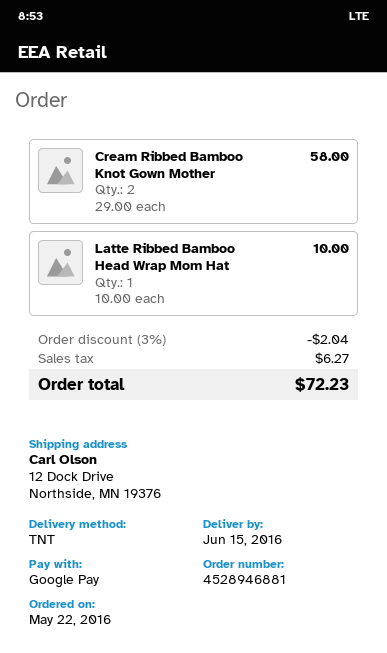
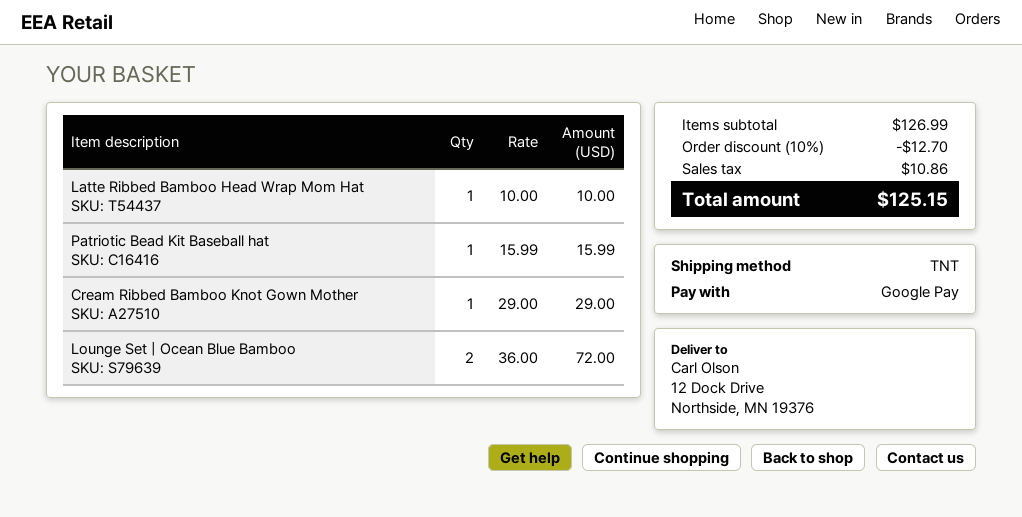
Cream Ribbed Bamboo Knot Gown Mother: 2 x 29.00 = 58.00 -> 1 x 29.00 = 29.00
Patriotic Bead Kit Baseball hat: none -> 1 x 15.99 = 15.99
Lounge Set | Ocean Blue Bamboo: none -> 2 x 36.00 = 72.00
discount: 3% = 2.04 -> 10% = 12.70
tax: 6.27 -> 10.86
total: 72.23 -> 125.15

